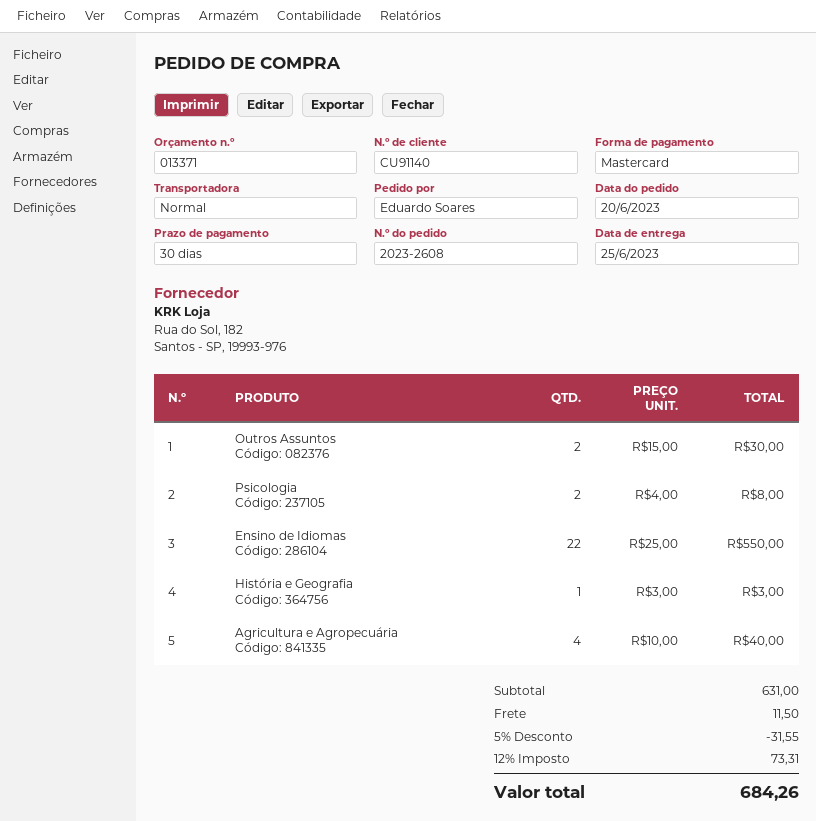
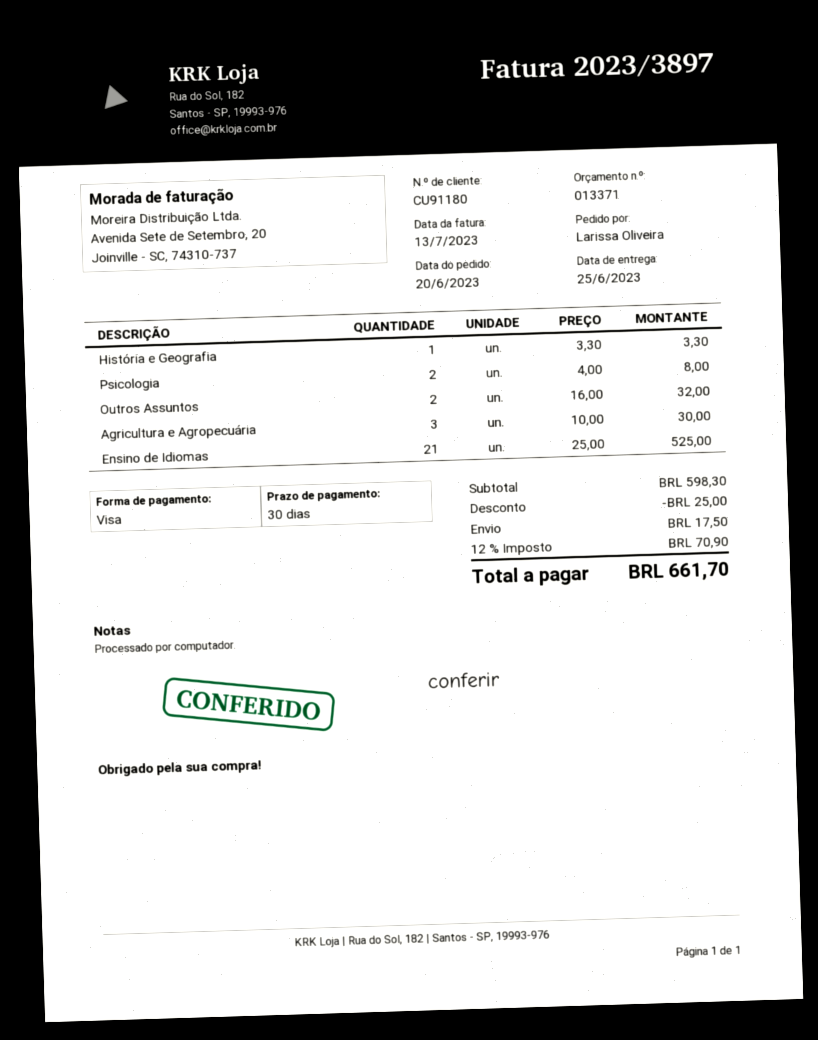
customer number: CU91140 -> CU91180
ordered by: Eduardo Soares -> Larissa Oliveira
payment method: Mastercard -> Visa
Outros Assuntos: 2 x 15.00 = 30.00 -> 2 x 16.00 = 32.00
Ensino de Idiomas: 22 x 25.00 = 550.00 -> 21 x 25.00 = 525.00
História e Geografia: 1 x 3.00 = 3.00 -> 1 x 3.30 = 3.30
Agricultura e Agropecuária: 4 x 10.00 = 40.00 -> 3 x 10.00 = 30.00
subtotal: 631.00 -> 598.30
discount: 31.55 -> 25.00
shipping: 11.50 -> 17.50
tax: 12% = 73.31 -> 12% = 70.90
total: 684.26 -> 661.70

